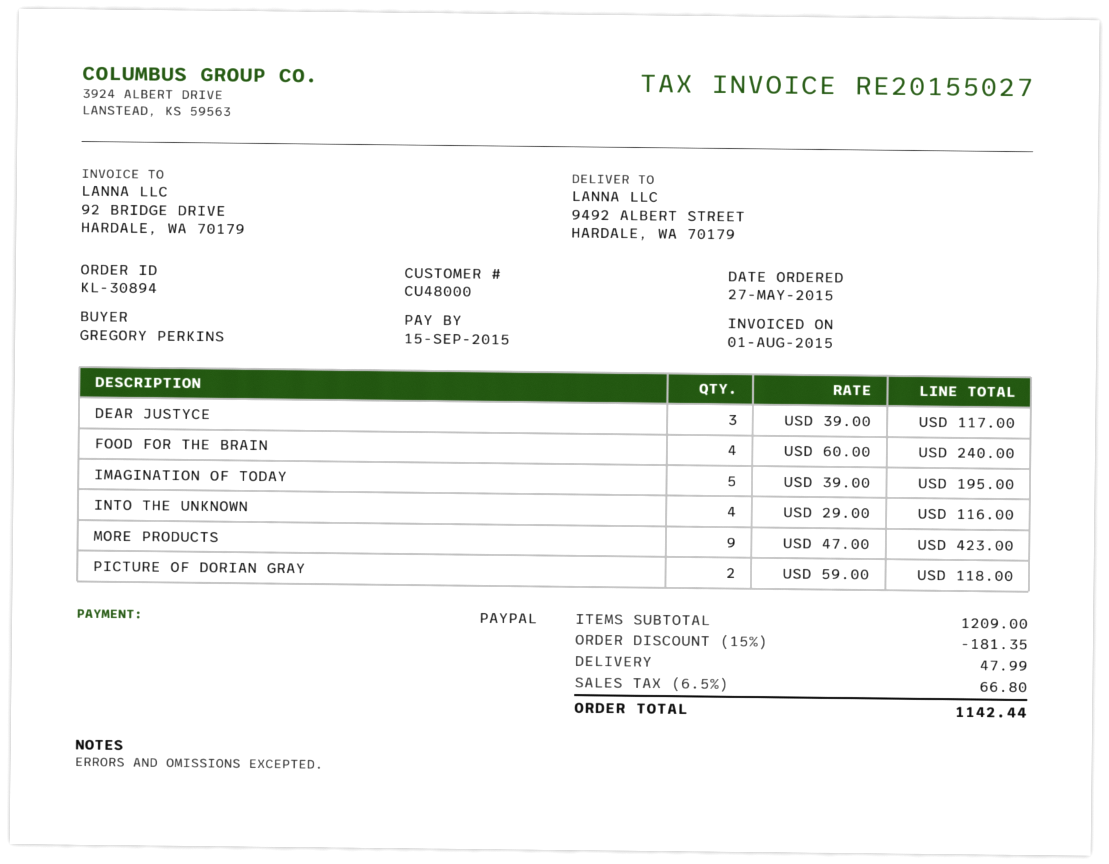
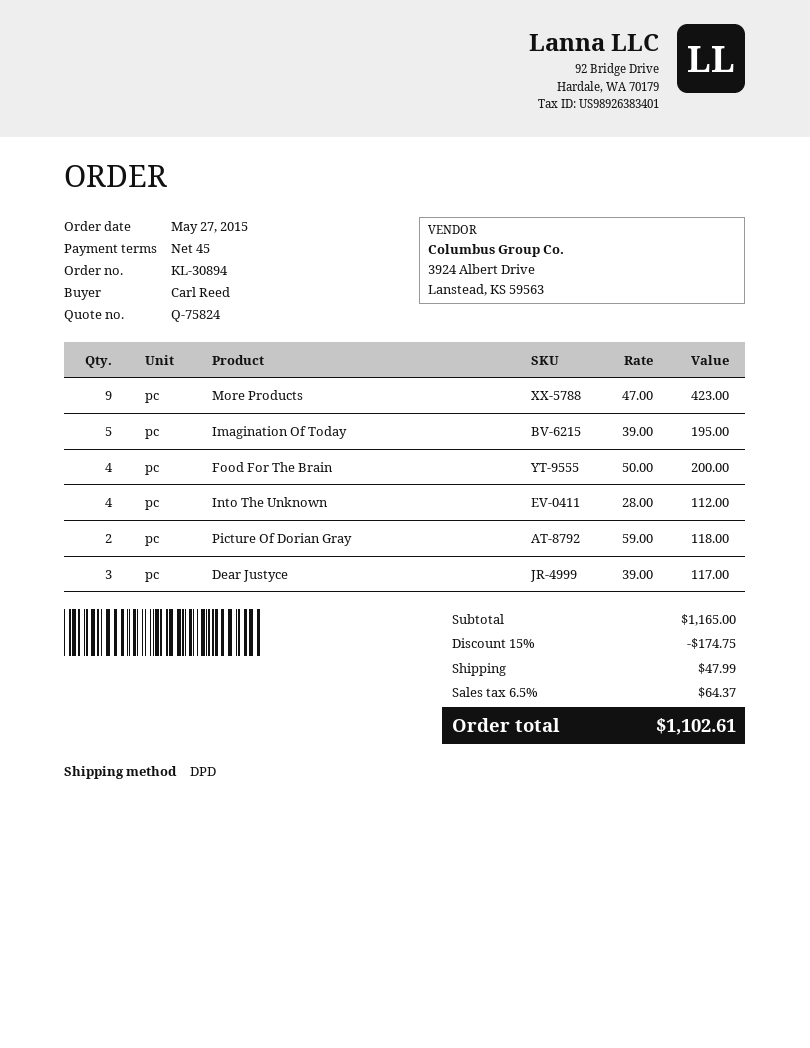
ordered by: GREGORY PERKINS -> Carl Reed
FOOD FOR THE BRAIN: 4 x 60.00 = 240.00 -> 4 x 50.00 = 200.00
INTO THE UNKNOWN: 4 x 29.00 = 116.00 -> 4 x 28.00 = 112.00
subtotal: 1209.00 -> 1165.00
discount: 15% = 181.35 -> 15% = 174.75
tax: 6.5% = 66.80 -> 6.5% = 64.37
total: 1142.44 -> 1102.61

